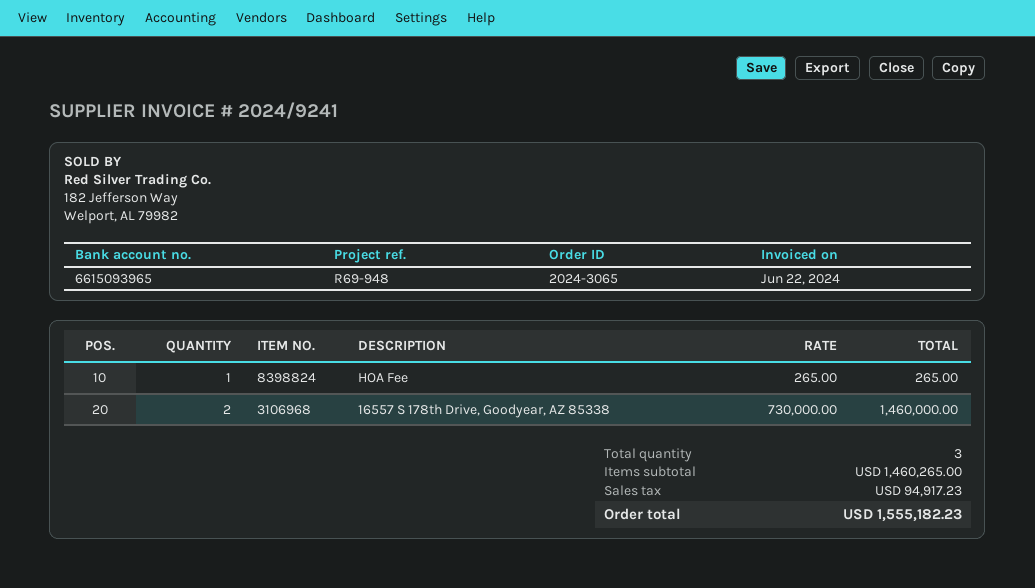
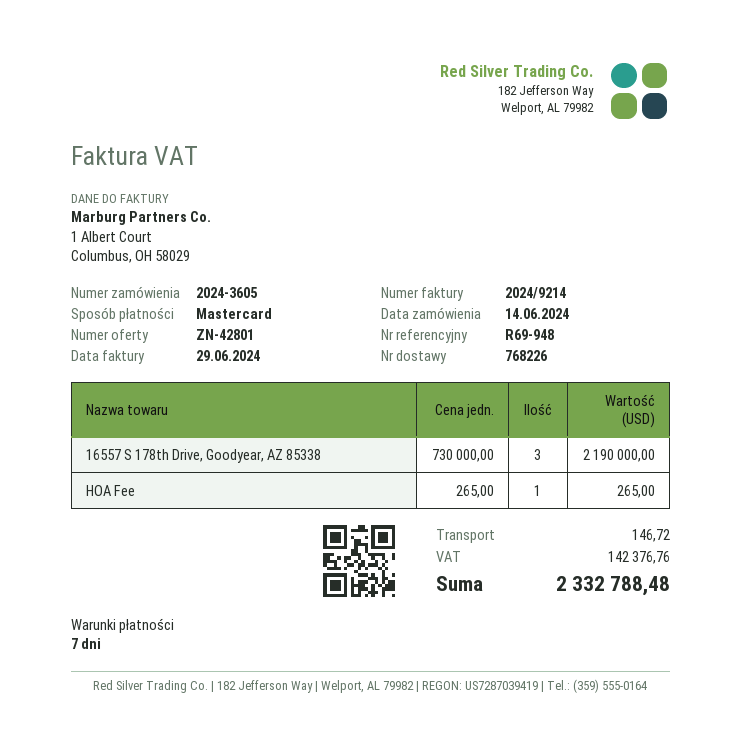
order number: 2024-3065 -> 2024-3605
invoice number: 2024/9241 -> 2024/9214
invoice date: 2024-06-22 -> 2024-06-29
16557 S 178th Drive, Goodyear, AZ 85338: 2 x 730000.00 = 1460000.00 -> 3 x 730000.00 = 2190000.00
shipping: none -> 146.72
tax: 94917.23 -> 142376.76
total: 1555182.23 -> 2332788.48

